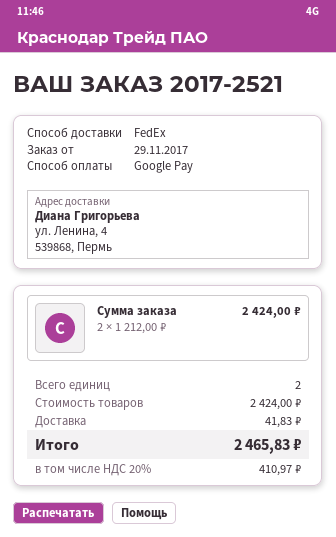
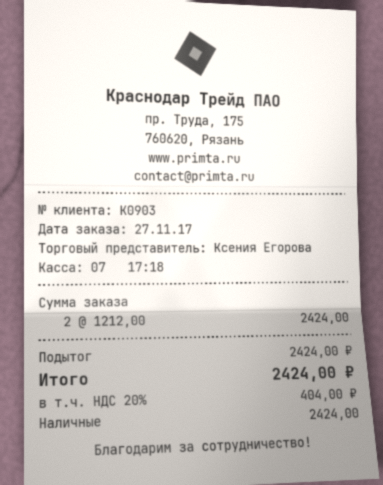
order date: 2017-11-29 -> 2017-11-27
payment method: Google Pay -> cash
shipping: 41.83 -> none
tax: 20% = 410.97 -> 20% = 404.00
total: 2465.83 -> 2424.00

